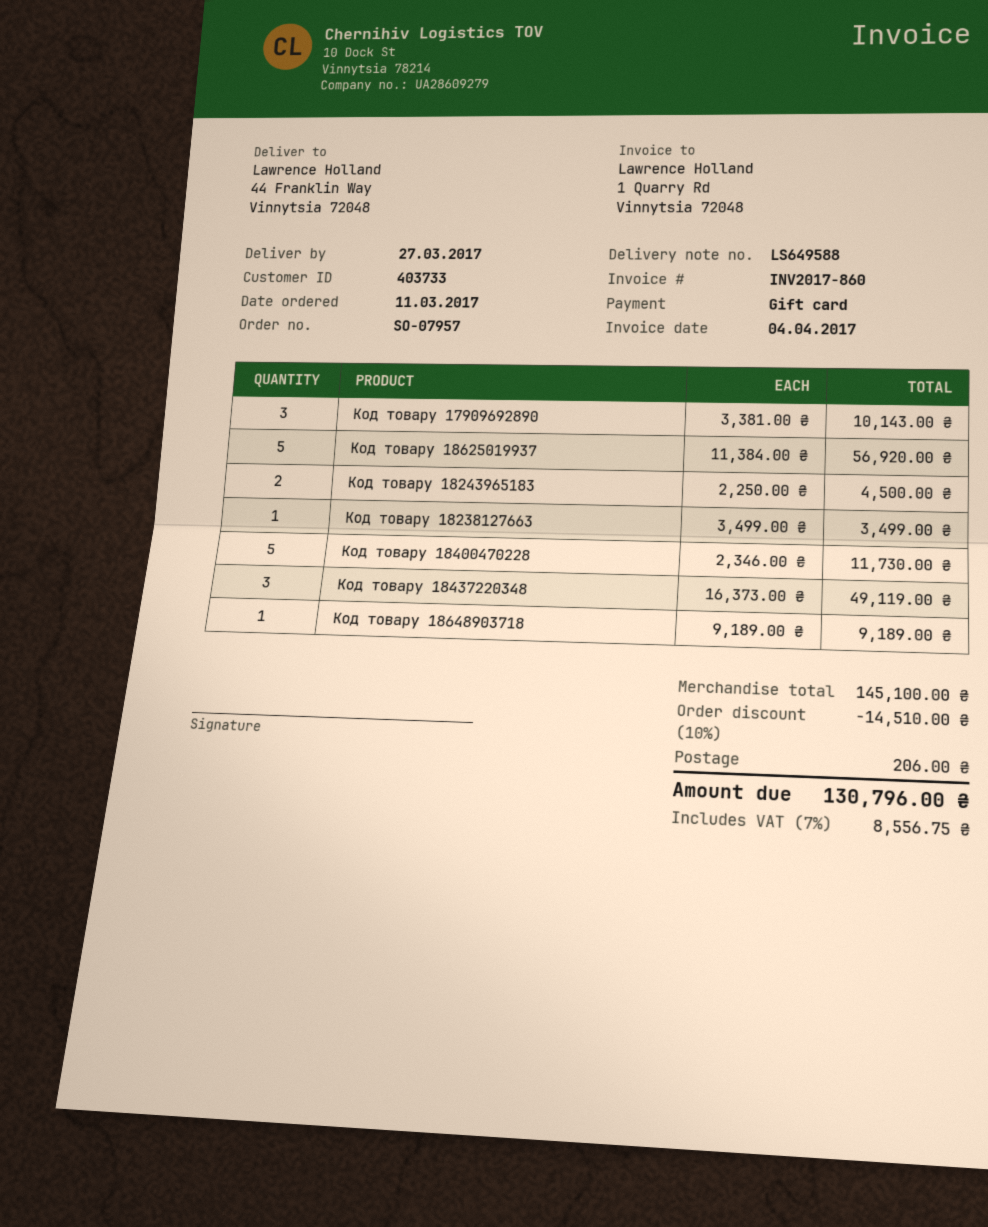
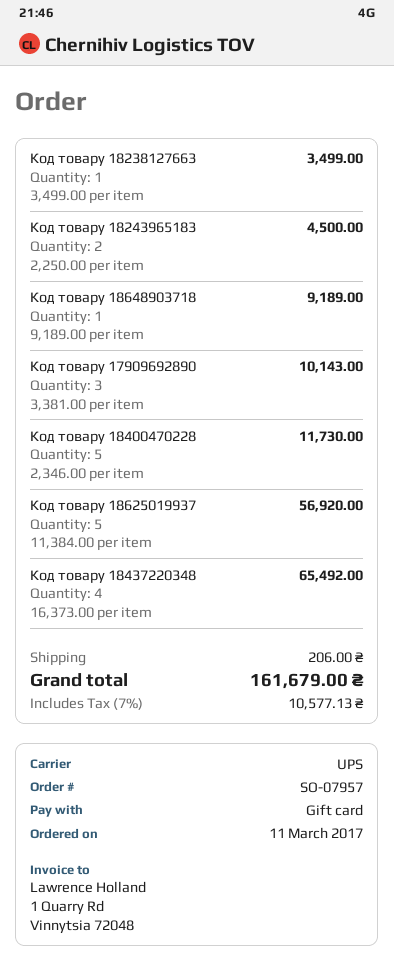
Код товару 18437220348: 3 x 16373.00 = 49119.00 -> 4 x 16373.00 = 65492.00
discount: 10% = 14510.00 -> none
tax: 7% = 8556.75 -> 7% = 10577.13
total: 130796.00 -> 161679.00

